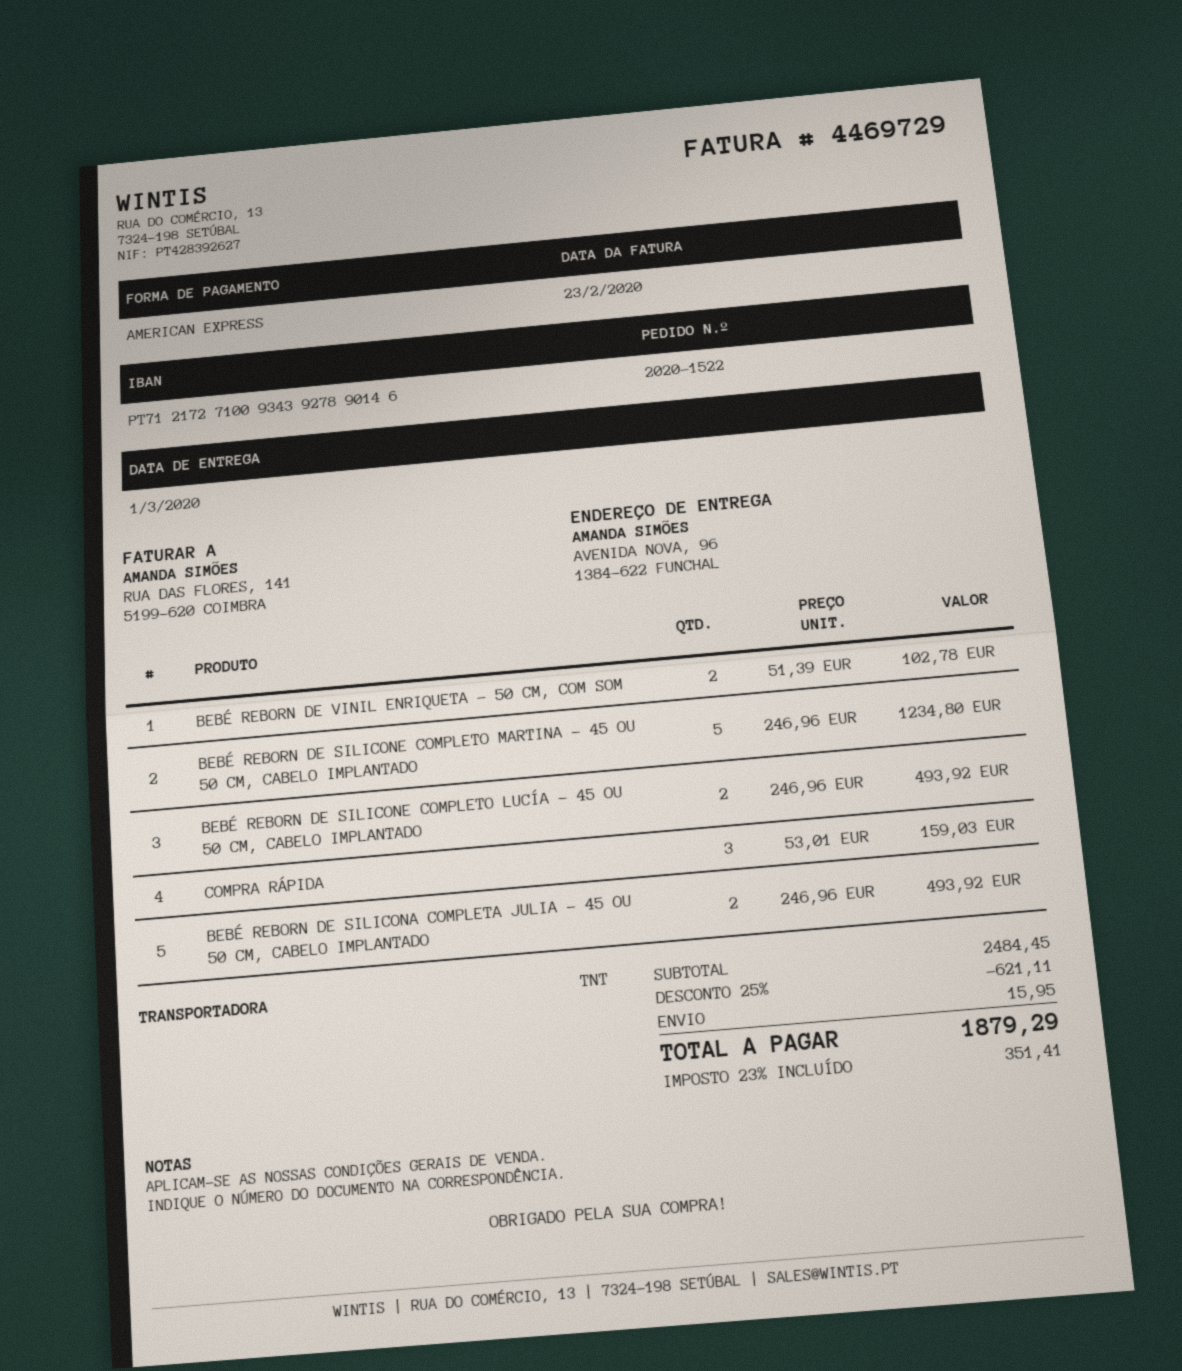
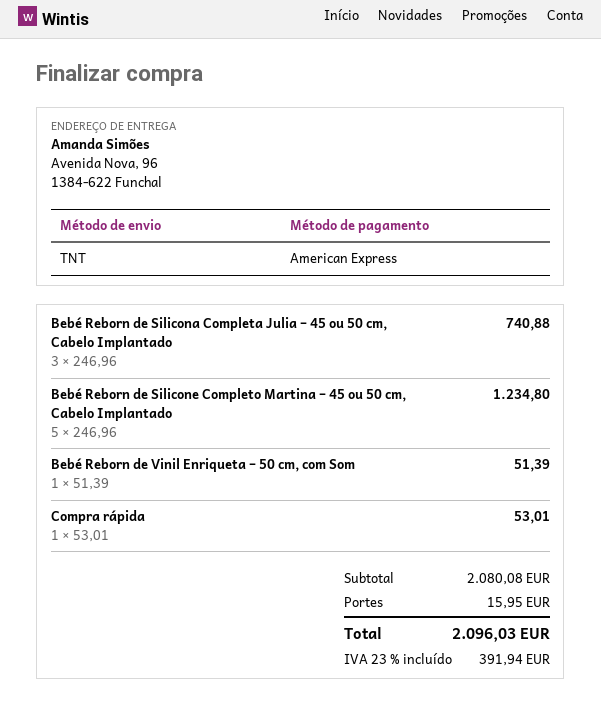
BEBÉ REBORN DE VINIL ENRIQUETA – 50 CM, COM SOM: 2 x 51.39 = 102.78 -> 1 x 51.39 = 51.39
BEBÉ REBORN DE SILICONE COMPLETO LUCÍA – 45 OU 50 CM, CABELO IMPLANTADO: 2 x 246.96 = 493.92 -> none
COMPRA RÁPIDA: 3 x 53.01 = 159.03 -> 1 x 53.01 = 53.01
BEBÉ REBORN DE SILICONA COMPLETA JULIA – 45 OU 50 CM, CABELO IMPLANTADO: 2 x 246.96 = 493.92 -> 3 x 246.96 = 740.88
subtotal: 2484.45 -> 2080.08
discount: 25% = 621.11 -> none
tax: 23% = 351.41 -> 23% = 391.94
total: 1879.29 -> 2096.03

